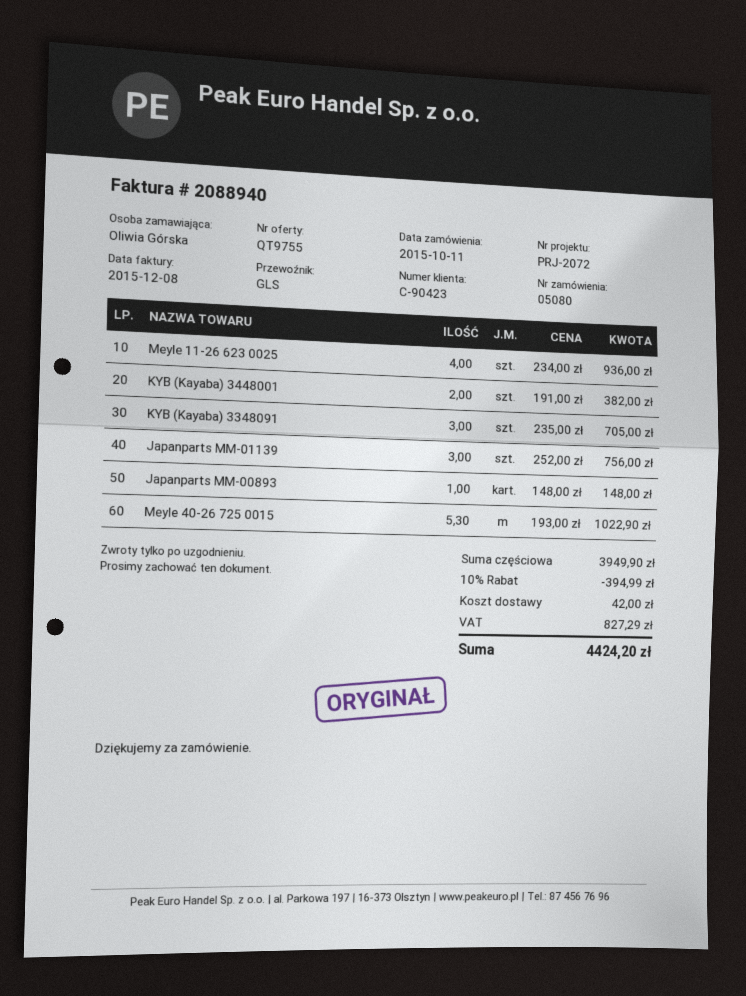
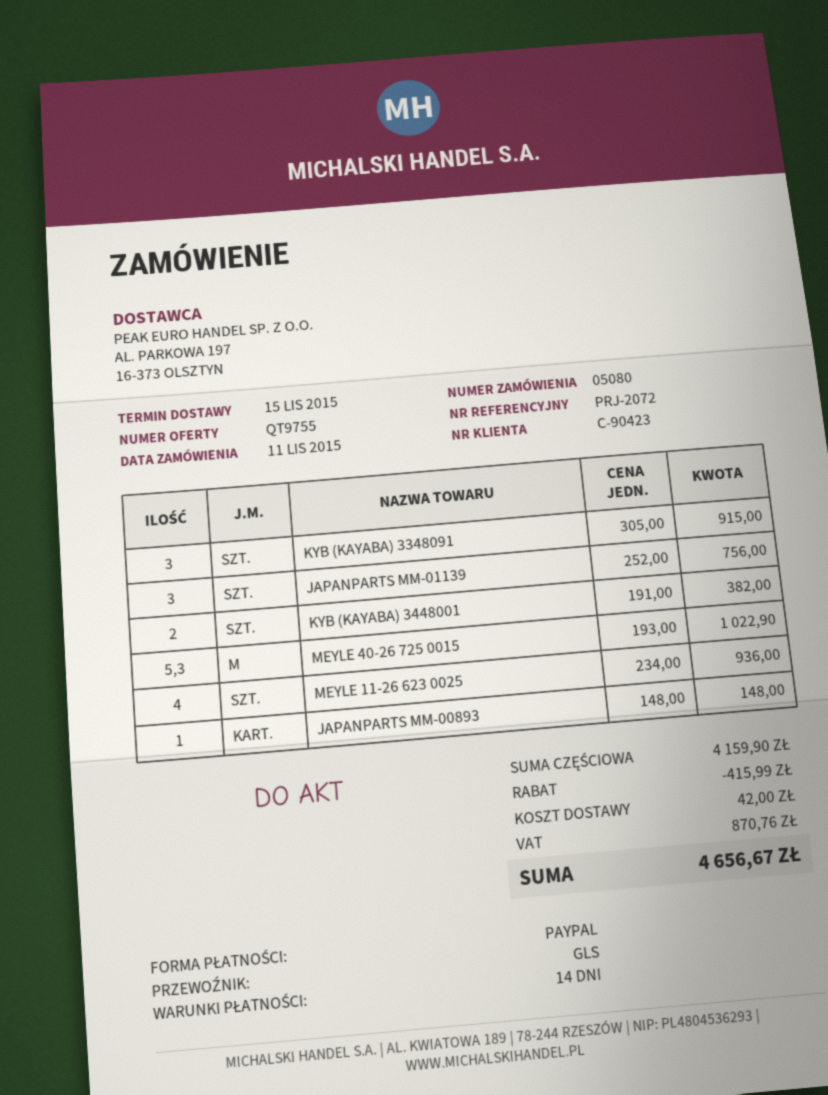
order date: 2015-10-11 -> 2015-11-11
KYB (Kayaba) 3348091: 3 x 235.00 = 705.00 -> 3 x 305.00 = 915.00
subtotal: 3949.90 -> 4159.90
discount: 394.99 -> 415.99
tax: 827.29 -> 870.76
total: 4424.20 -> 4656.67

